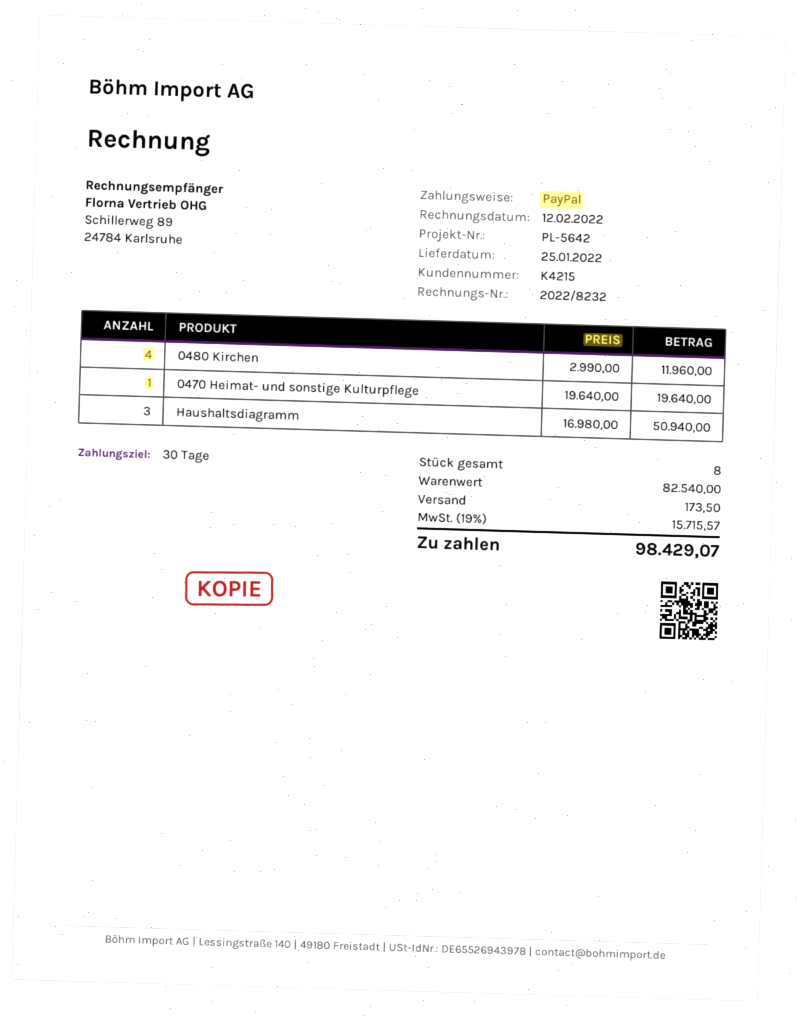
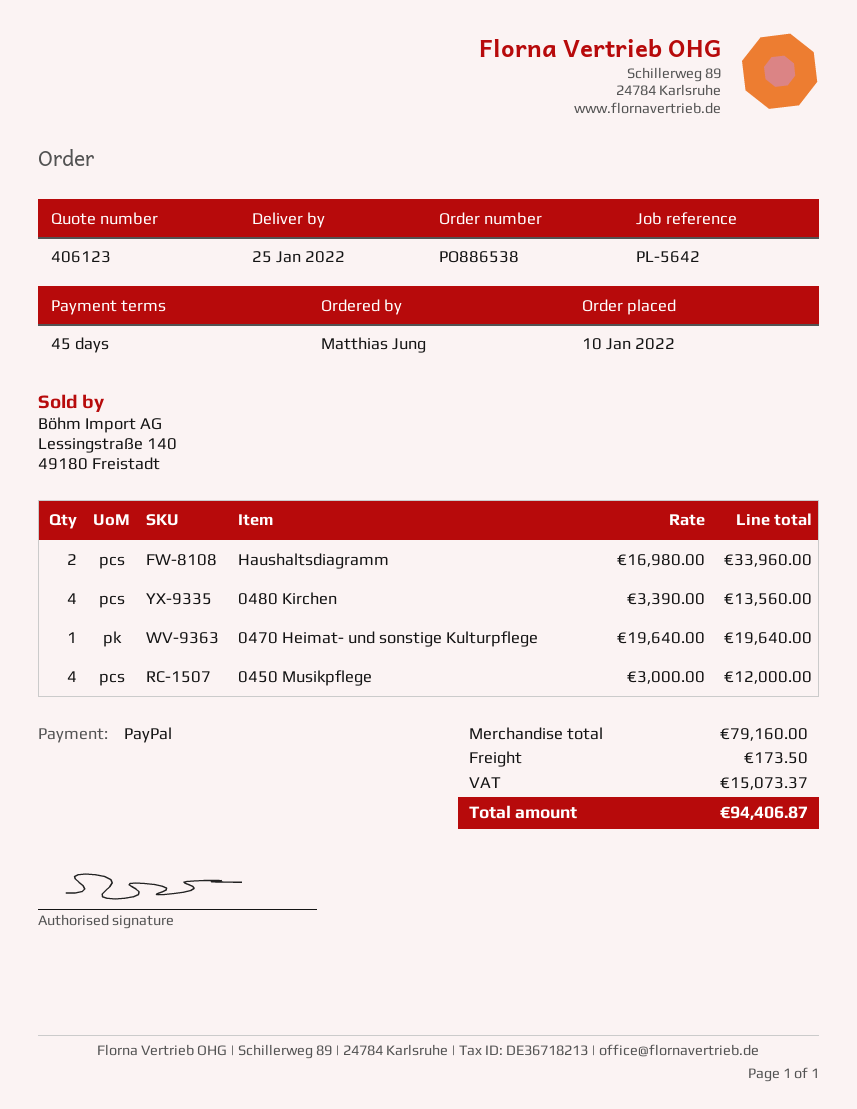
payment terms: 30 days -> 45 days
0480 Kirchen: 4 x 2990.00 = 11960.00 -> 4 x 3390.00 = 13560.00
Haushaltsdiagramm: 3 x 16980.00 = 50940.00 -> 2 x 16980.00 = 33960.00
0450 Musikpflege: none -> 4 x 3000.00 = 12000.00
subtotal: 82540.00 -> 79160.00
tax: 15715.57 -> 15073.37
total: 98429.07 -> 94406.87

